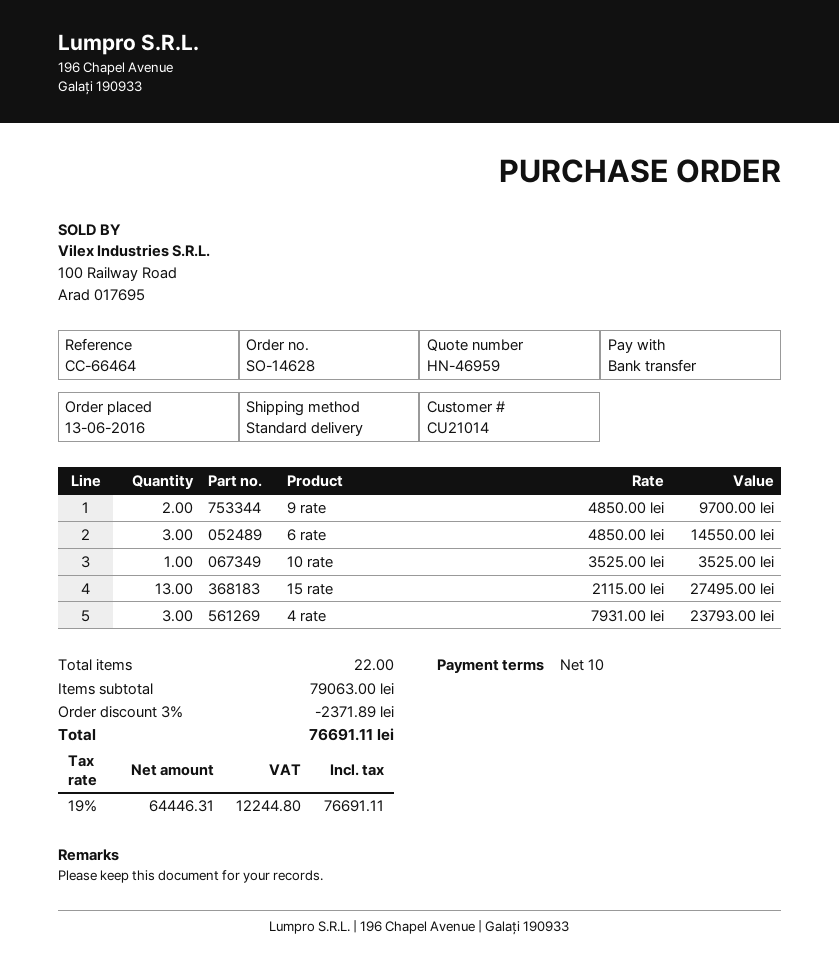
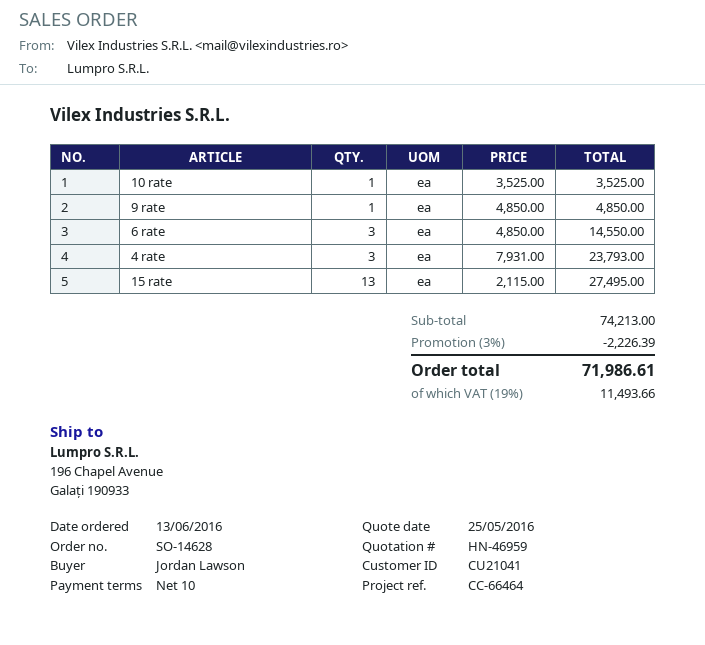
customer number: CU21014 -> CU21041
9 rate: 2 x 4850.00 = 9700.00 -> 1 x 4850.00 = 4850.00
subtotal: 79063.00 -> 74213.00
discount: 3% = 2371.89 -> 3% = 2226.39
tax: 19% = 12244.80 -> 19% = 11493.66
total: 76691.11 -> 71986.61

